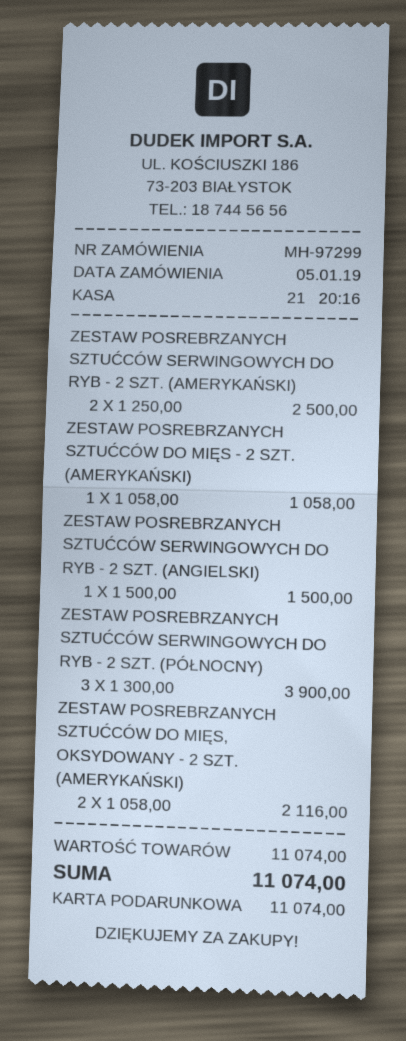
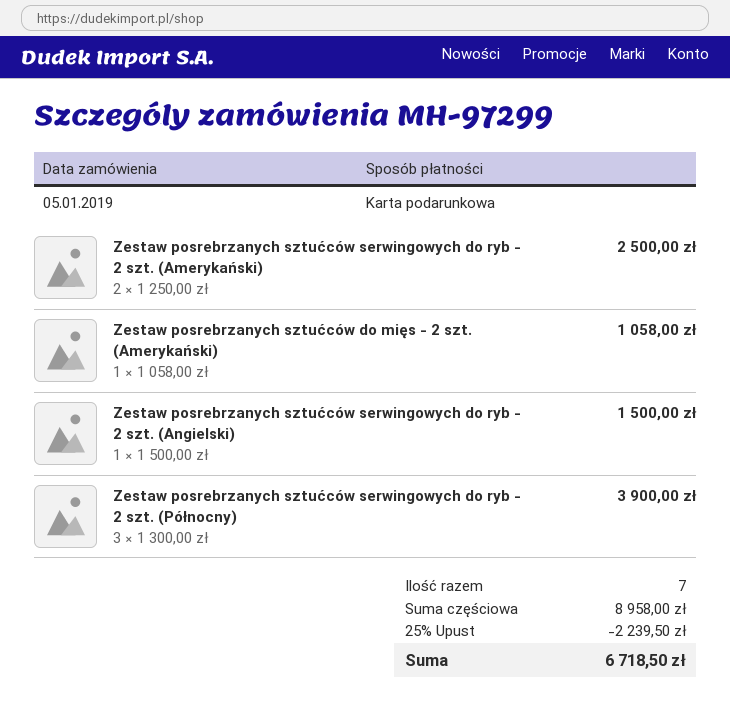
ZESTAW POSREBRZANYCH SZTUĆCÓW DO MIĘS, OKSYDOWANY - 2 SZT. (AMERYKAŃSKI): 2 x 1058.00 = 2116.00 -> none
subtotal: 11074.00 -> 8958.00
discount: none -> 25% = 2239.50
total: 11074.00 -> 6718.50

